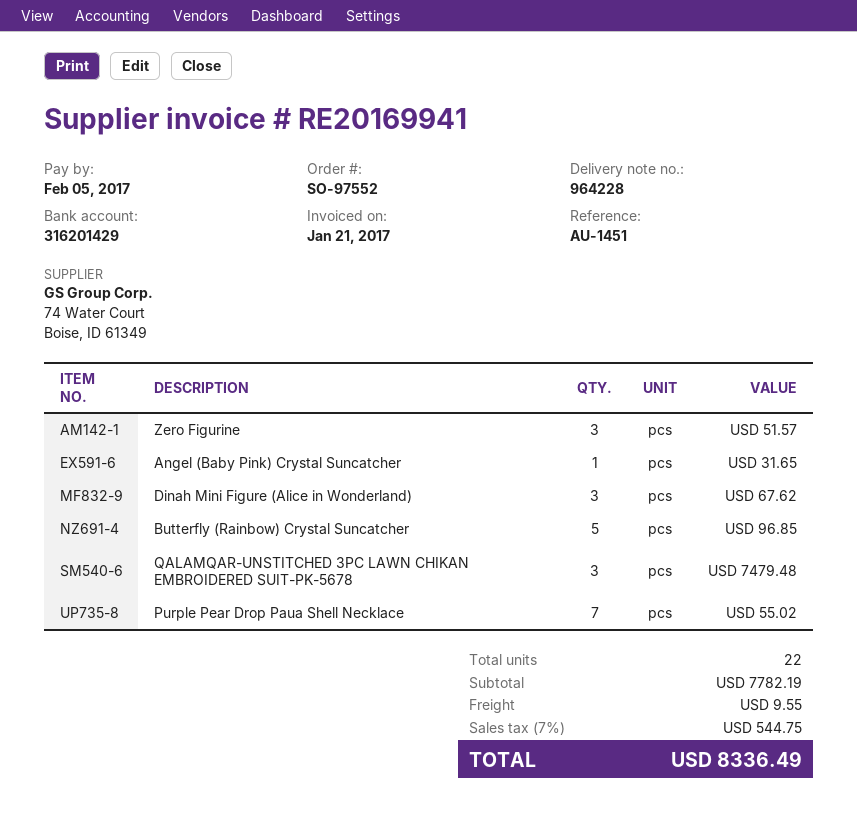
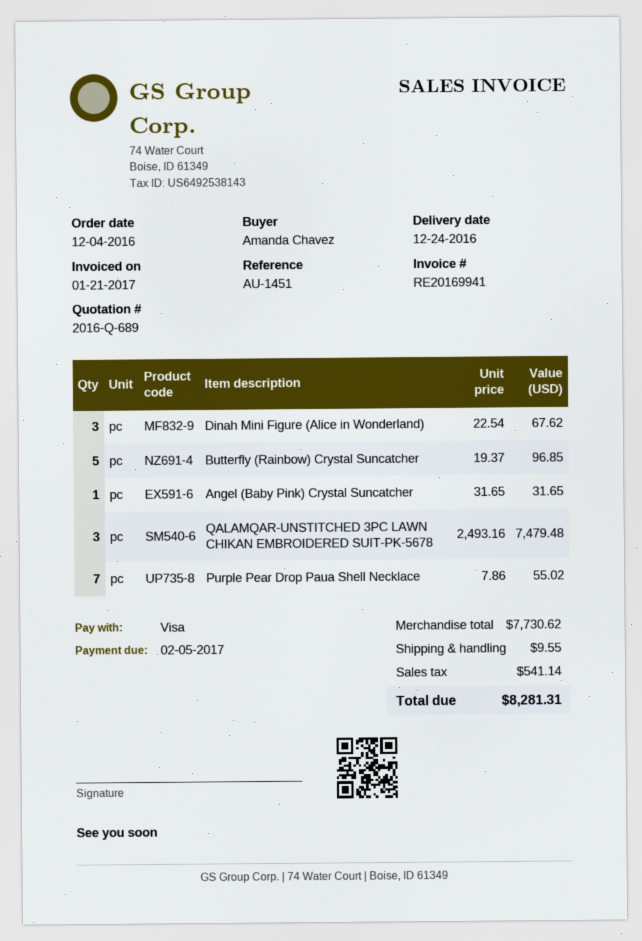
Zero Figurine: 3 for 51.57 -> none
subtotal: 7782.19 -> 7730.62
tax: 544.75 -> 541.14
total: 8336.49 -> 8281.31

